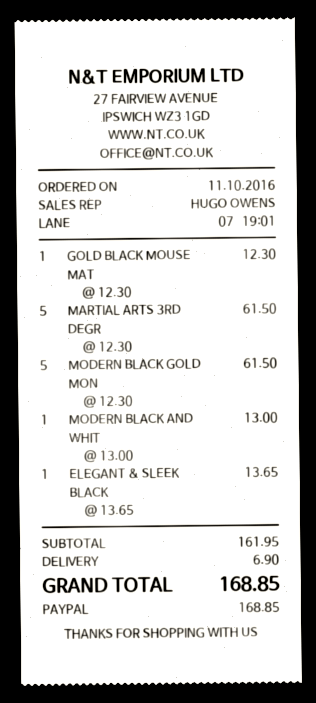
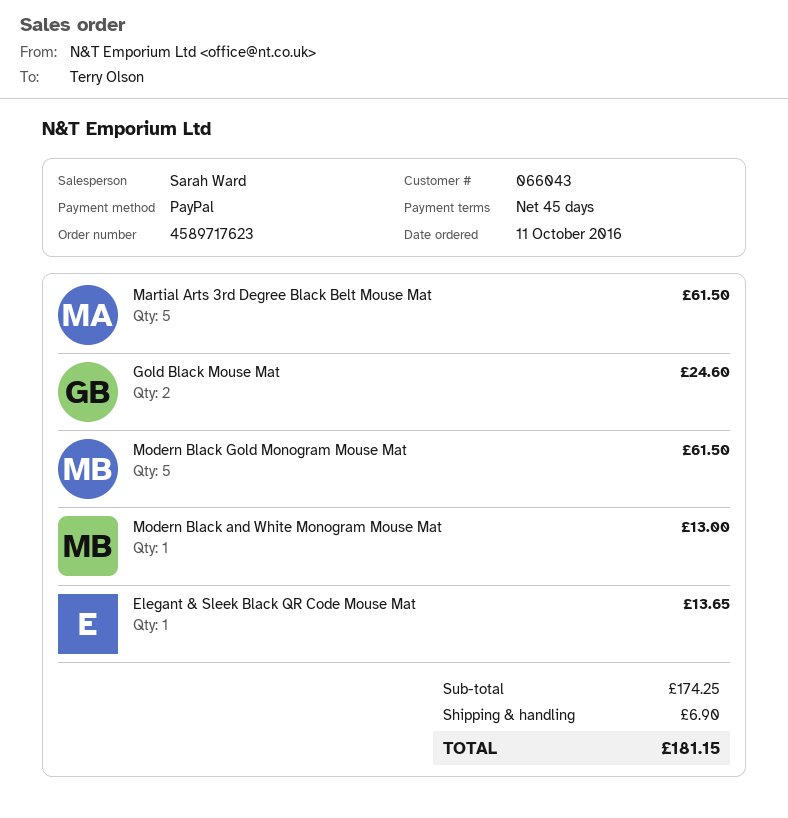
sales rep: HUGO OWENS -> Sarah Ward
GOLD BLACK MOUSE MAT: 1 for 12.30 -> 2 for 24.60
subtotal: 161.95 -> 174.25
total: 168.85 -> 181.15

